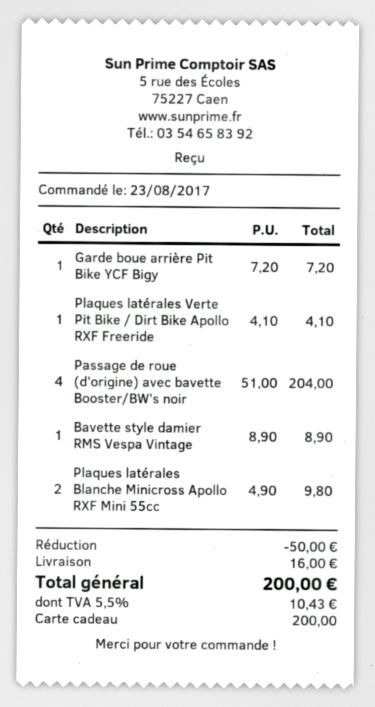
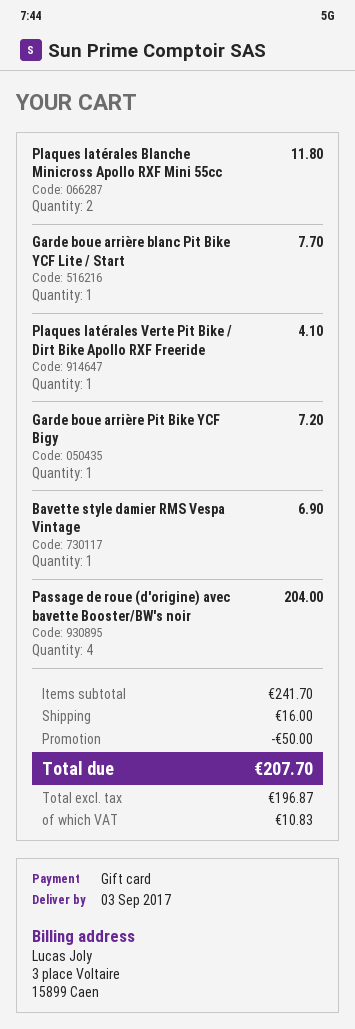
Bavette style damier RMS Vespa Vintage: 1 for 8.90 -> 1 for 6.90
Plaques latérales Blanche Minicross Apollo RXF Mini 55cc: 2 for 9.80 -> 2 for 11.80
Garde boue arrière blanc Pit Bike YCF Lite / Start: none -> 1 for 7.70
tax: 10.43 -> 10.83
total: 200.00 -> 207.70

